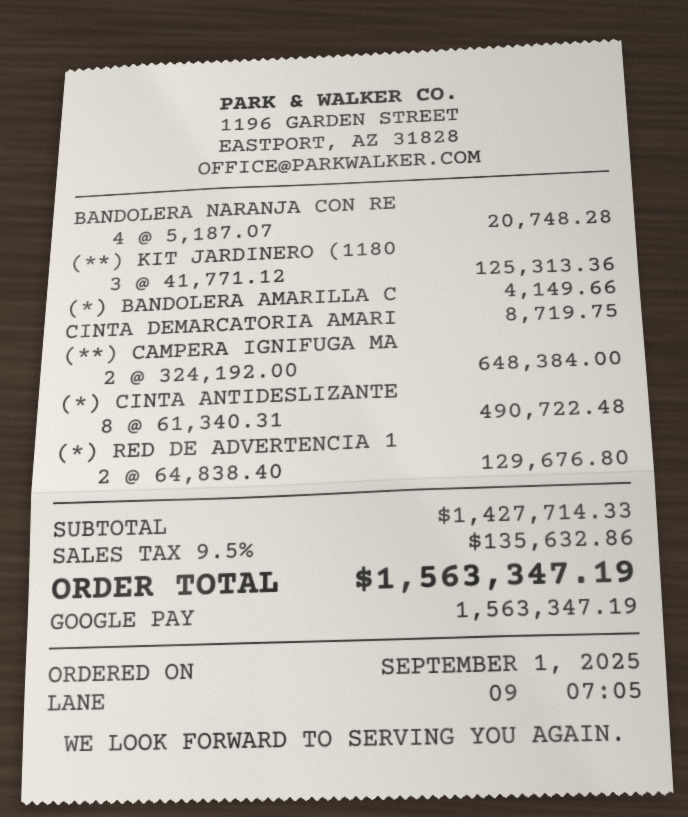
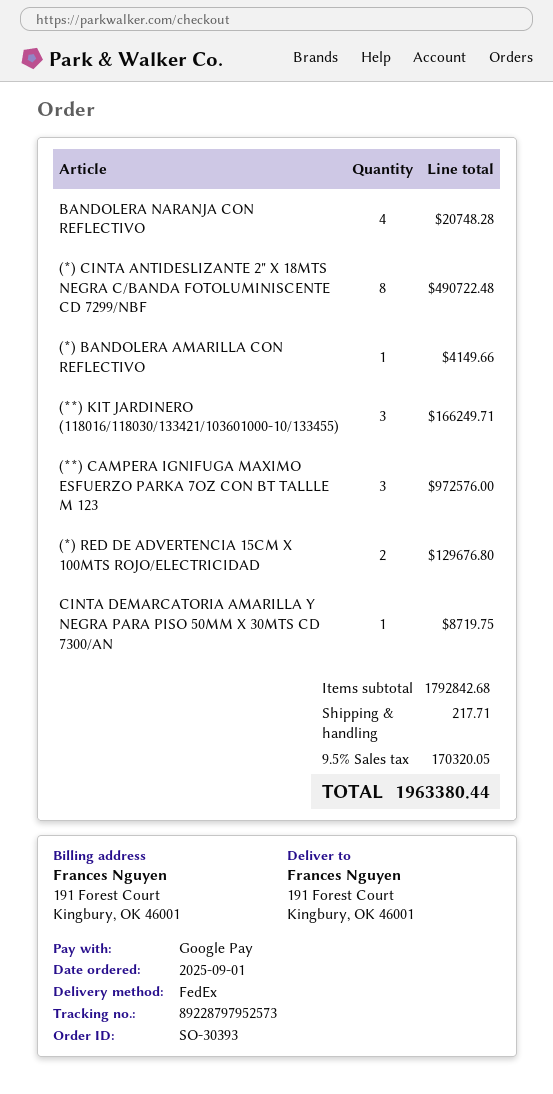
(**) KIT JARDINERO (1180: 3 for 125313.36 -> 3 for 166249.71
(**) CAMPERA IGNIFUGA MA: 2 for 648384.00 -> 3 for 972576.00
subtotal: 1427714.33 -> 1792842.68
shipping: none -> 217.71
tax: 9.5% = 135632.86 -> 9.5% = 170320.05
total: 1563347.19 -> 1963380.44

